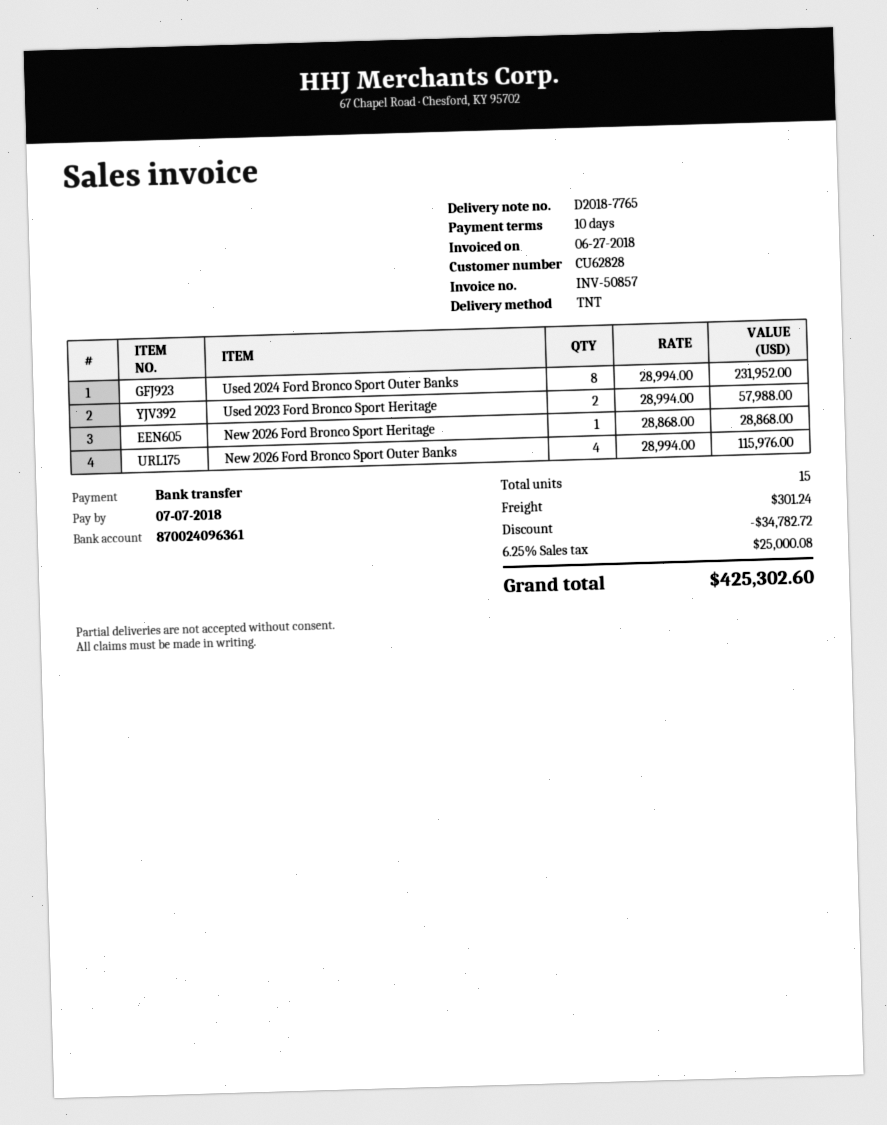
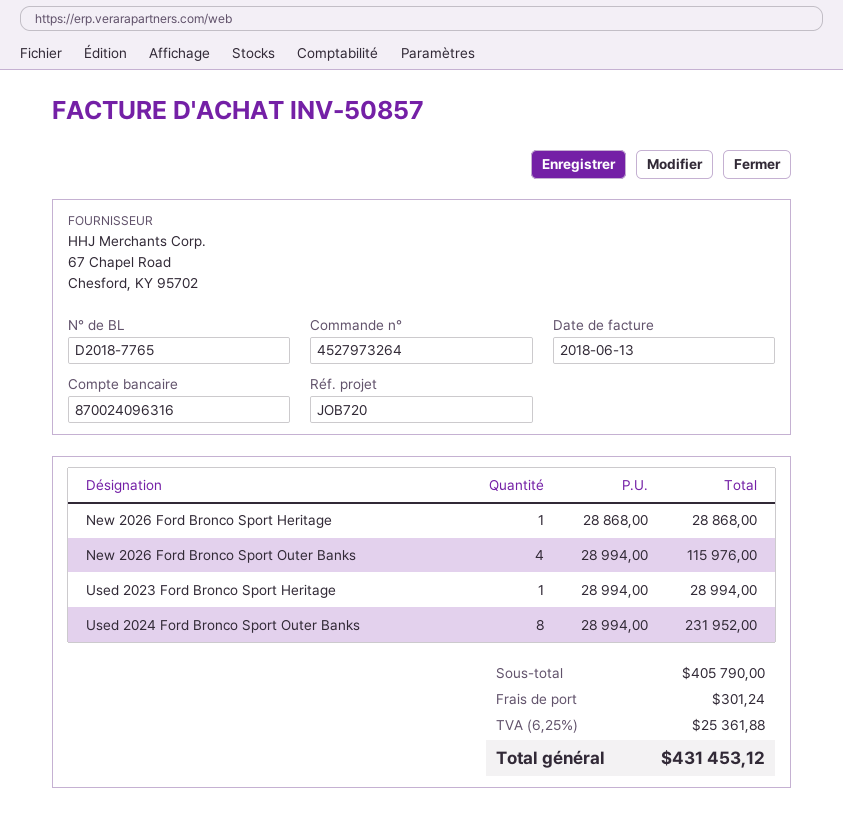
invoice date: 2018-06-27 -> 2018-06-13
bank account: 870024096361 -> 870024096316
Used 2023 Ford Bronco Sport Heritage: 2 x 28994.00 = 57988.00 -> 1 x 28994.00 = 28994.00
discount: 34782.72 -> none
tax: 6.25% = 25000.08 -> 6.25% = 25361.88
total: 425302.60 -> 431453.12

